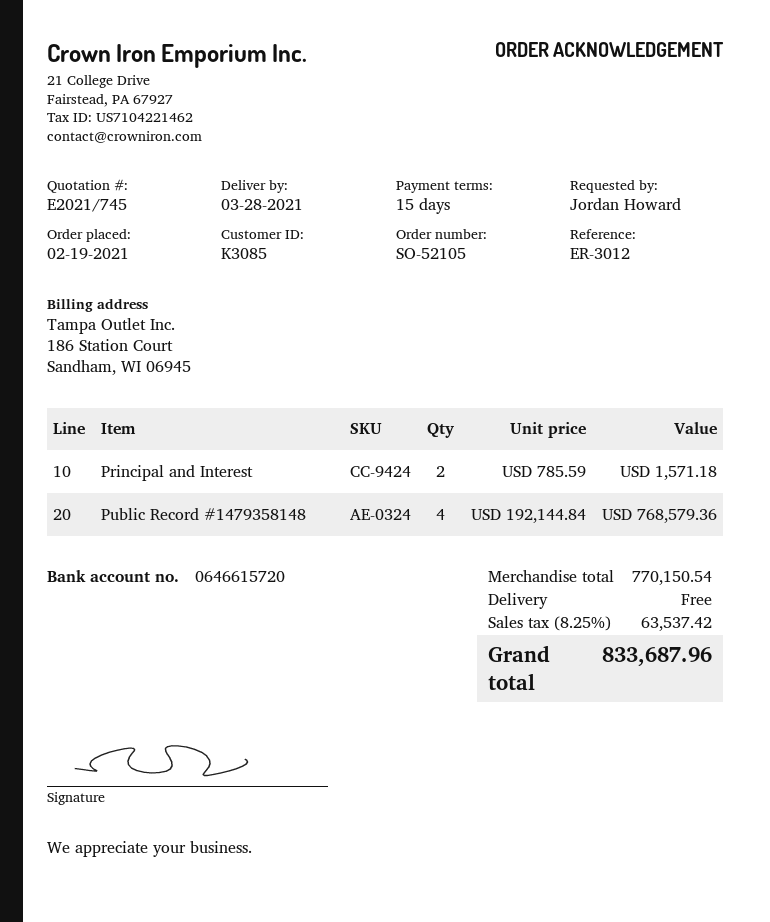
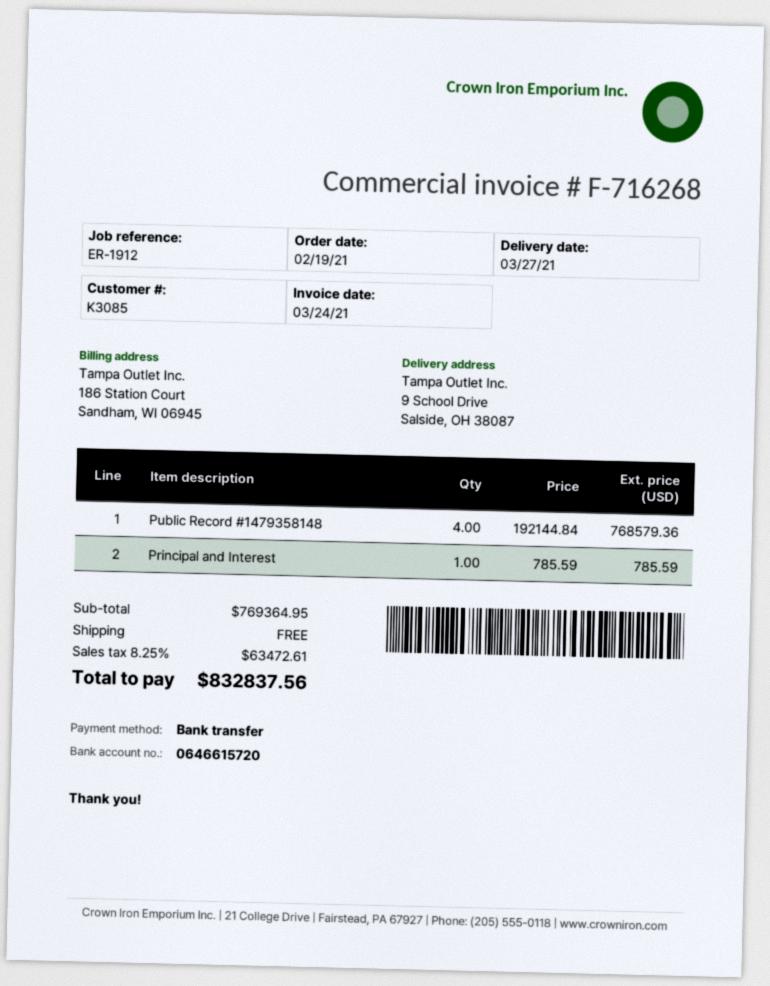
delivery date: 2021-03-28 -> 2021-03-27
reference: ER-3012 -> ER-1912
Principal and Interest: 2 x 785.59 = 1571.18 -> 1 x 785.59 = 785.59
subtotal: 770150.54 -> 769364.95
tax: 8.25% = 63537.42 -> 8.25% = 63472.61
total: 833687.96 -> 832837.56

